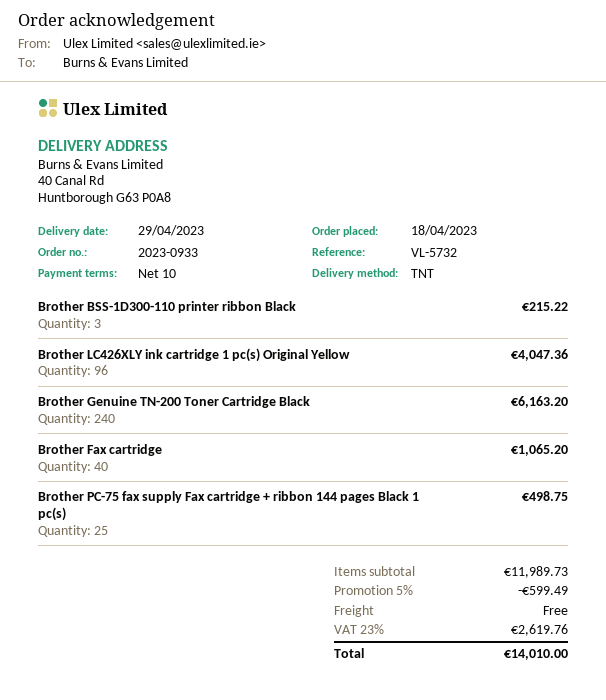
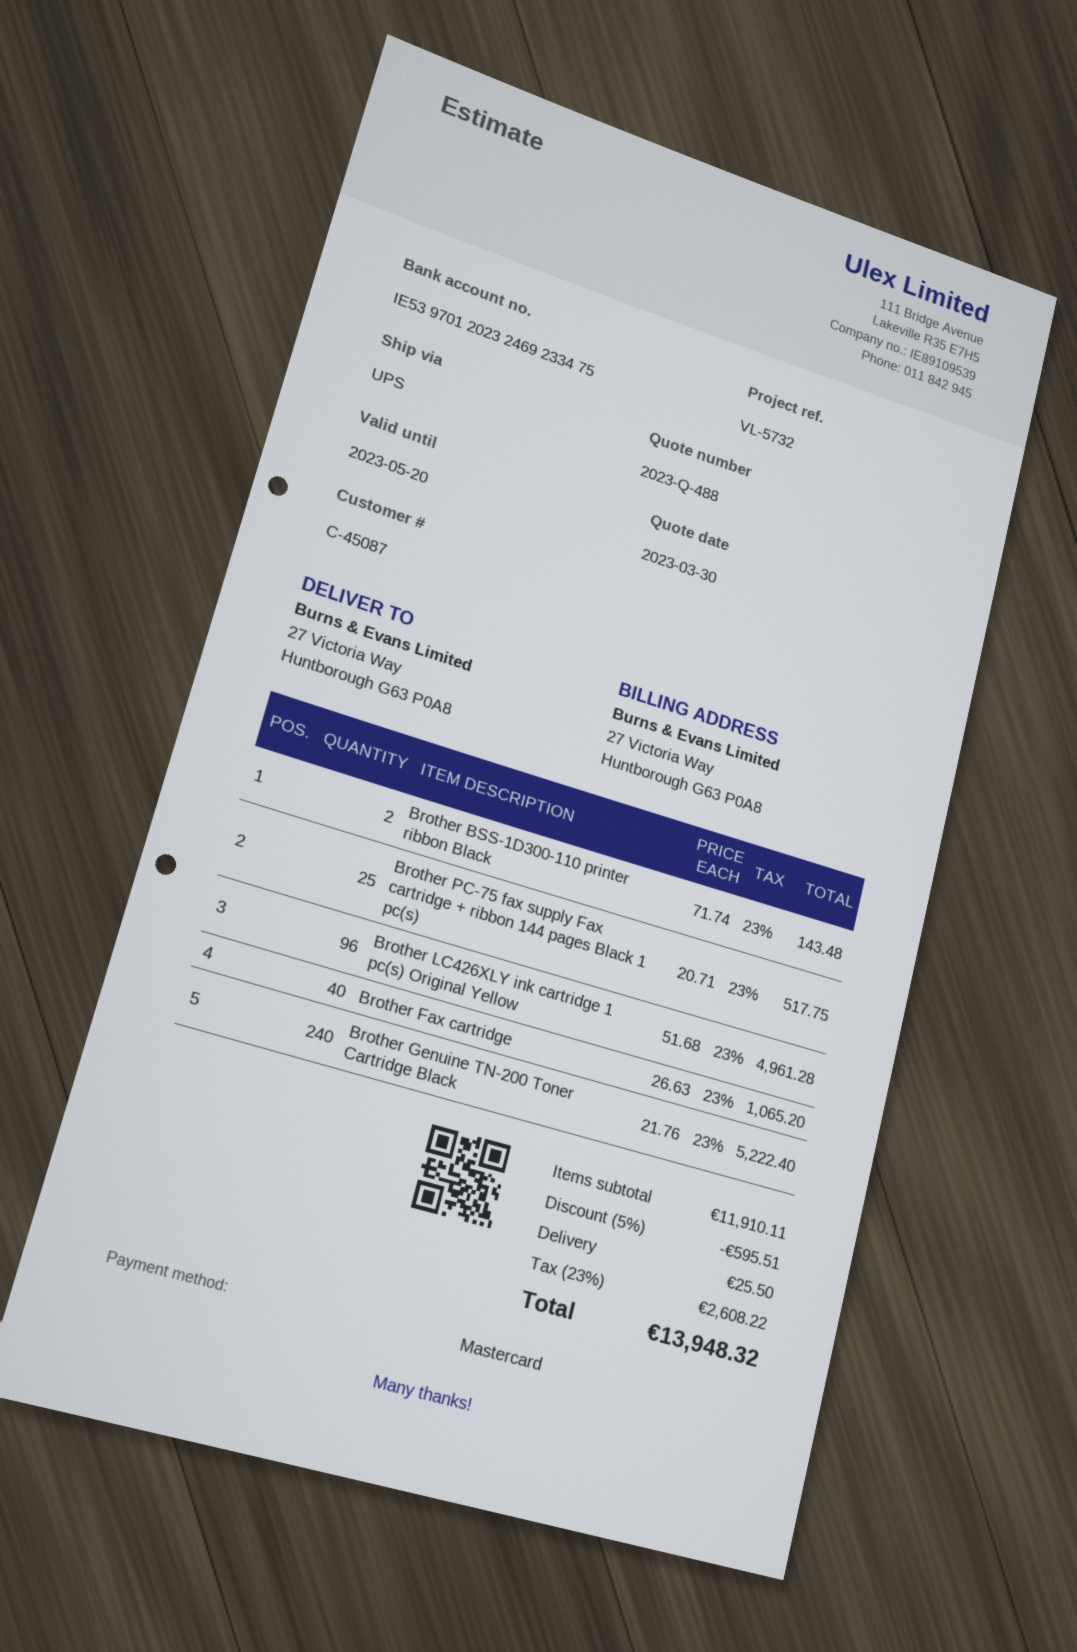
shipping method: TNT -> UPS
ship to: 40 Canal Rd, Huntborough G63 P0A8 -> 27 Victoria Way, Huntborough G63 P0A8
Brother BSS-1D300-110 printer ribbon Black: 3 for 215.22 -> 2 for 143.48
Brother LC426XLY ink cartridge 1 pc(s) Original Yellow: 96 for 4047.36 -> 96 for 4961.28
Brother Genuine TN-200 Toner Cartridge Black: 240 for 6163.20 -> 240 for 5222.40
Brother PC-75 fax supply Fax cartridge + ribbon 144 pages Black 1 pc(s): 25 for 498.75 -> 25 for 517.75
subtotal: 11989.73 -> 11910.11
discount: 5% = 599.49 -> 5% = 595.51
shipping: 0.00 -> 25.50
tax: 23% = 2619.76 -> 23% = 2608.22
total: 14010.00 -> 13948.32

